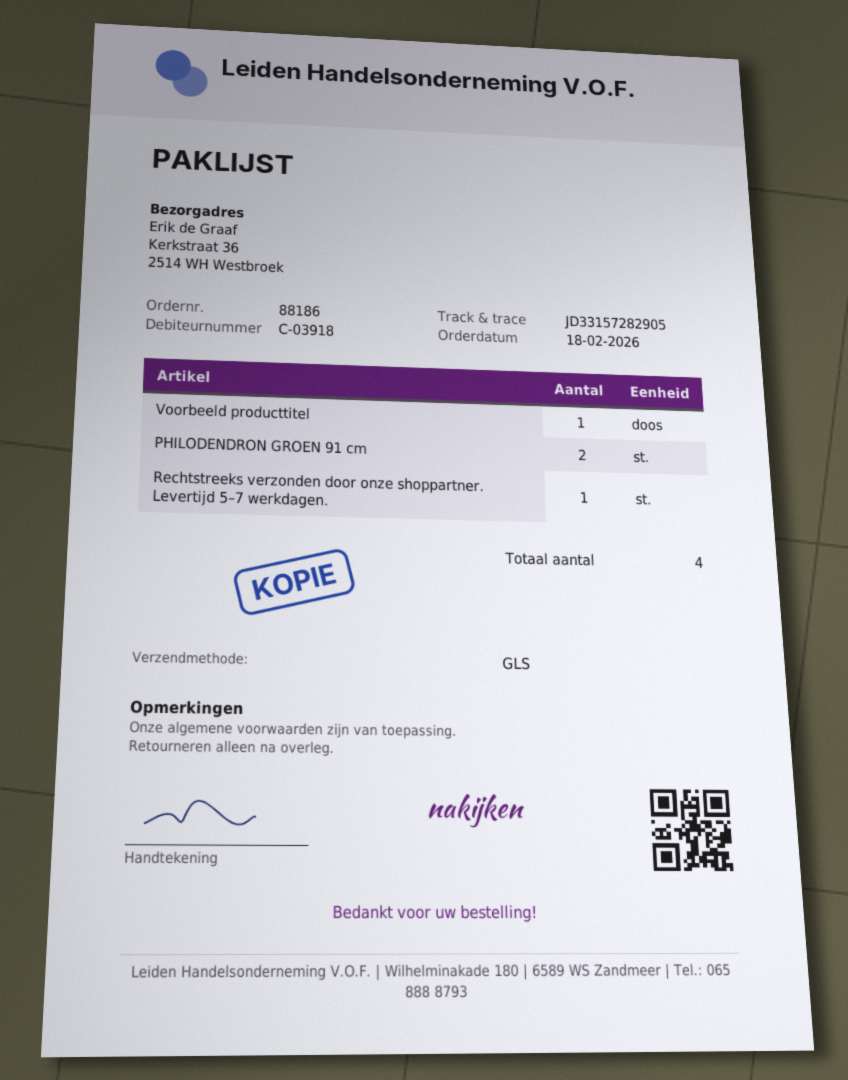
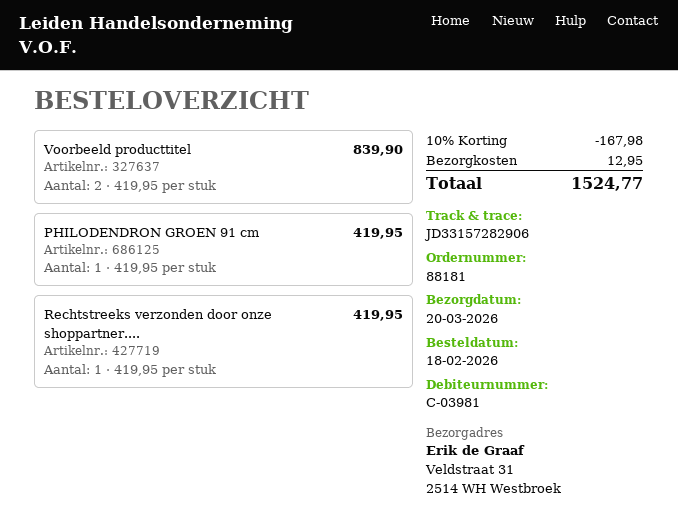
order number: 88186 -> 88181
customer number: C-03918 -> C-03981
tracking number: JD33157282905 -> JD33157282906
ship to: Kerkstraat 36, 2514 WH Westbroek -> Veldstraat 31, 2514 WH Westbroek
Voorbeeld producttitel: 1 -> 2
PHILODENDRON GROEN 91 cm: 2 -> 1

